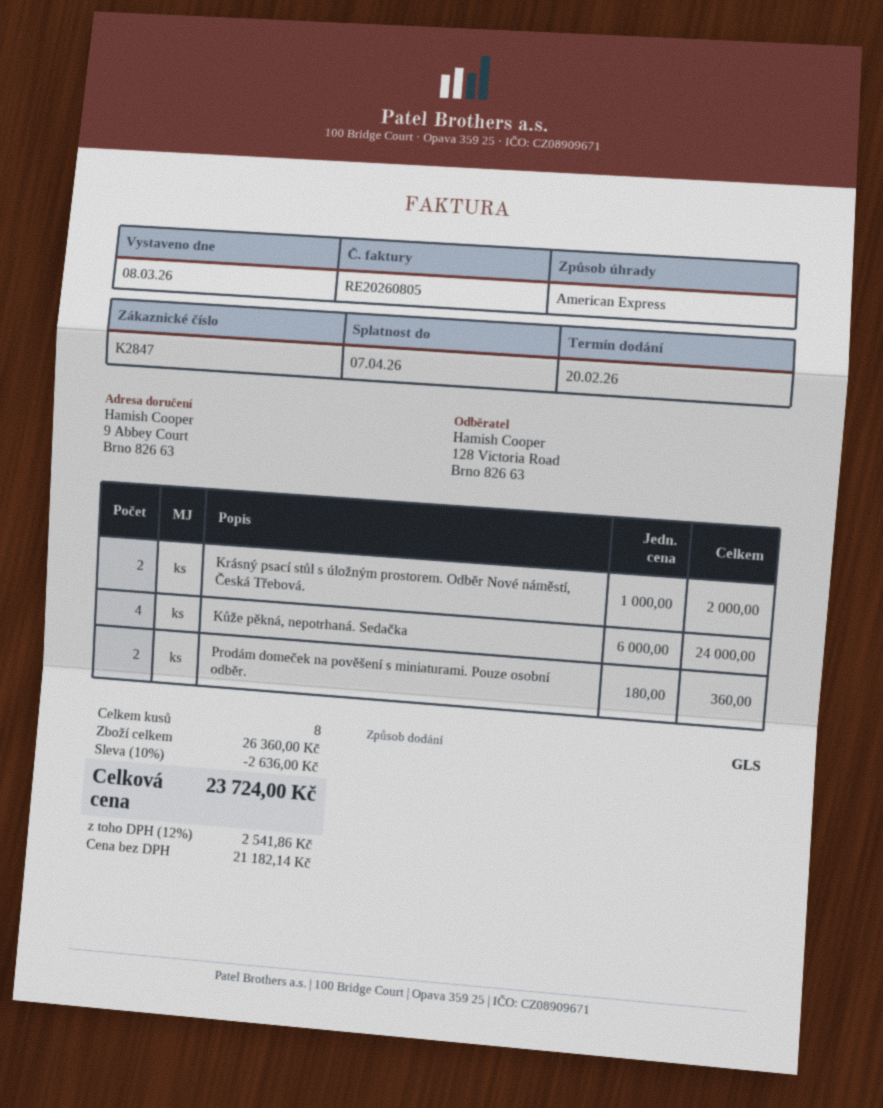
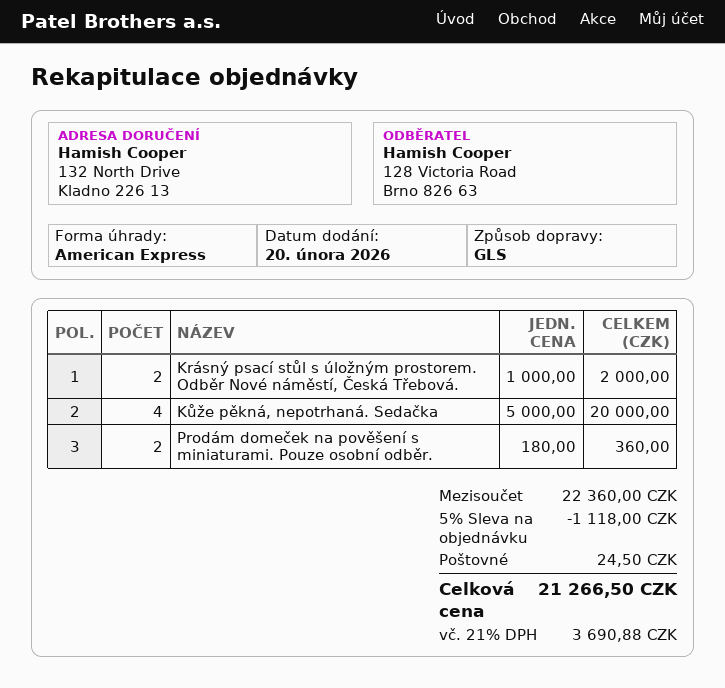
ship to: 9 Abbey Court, Brno 826 63 -> 132 North Drive, Kladno 226 13
Kůže pěkná, nepotrhaná. Sedačka: 4 x 6000.00 = 24000.00 -> 4 x 5000.00 = 20000.00
subtotal: 26360.00 -> 22360.00
discount: 10% = 2636.00 -> 5% = 1118.00
shipping: none -> 24.50
tax: 12% = 2541.86 -> 21% = 3690.88
total: 23724.00 -> 21266.50

